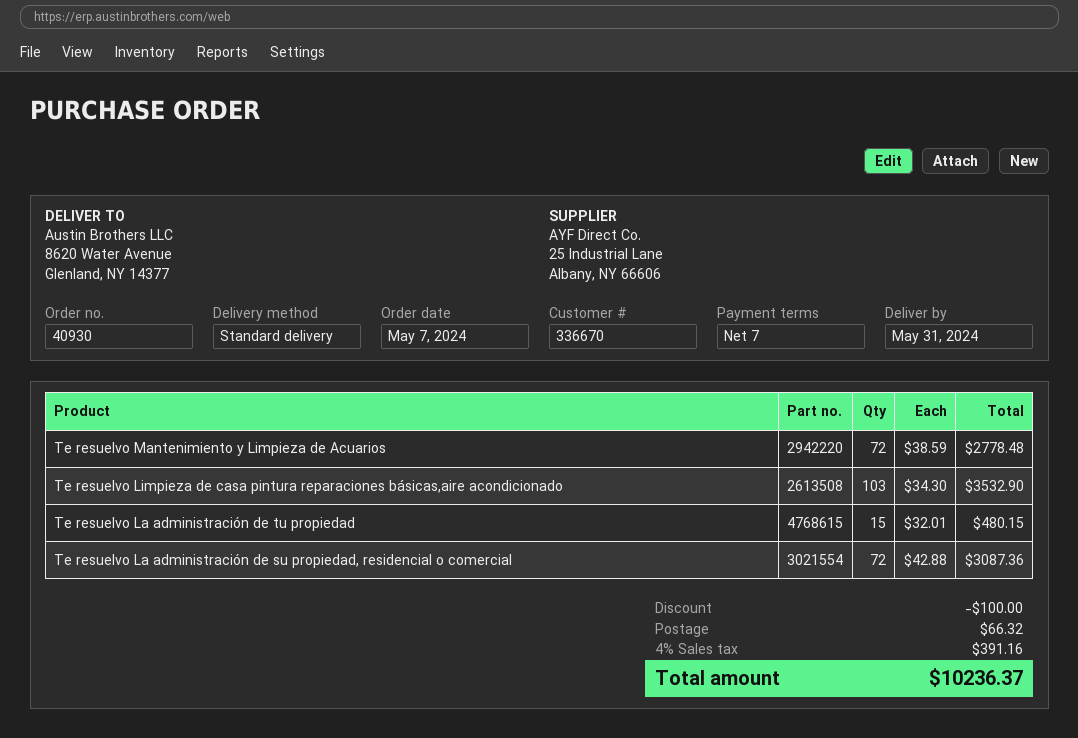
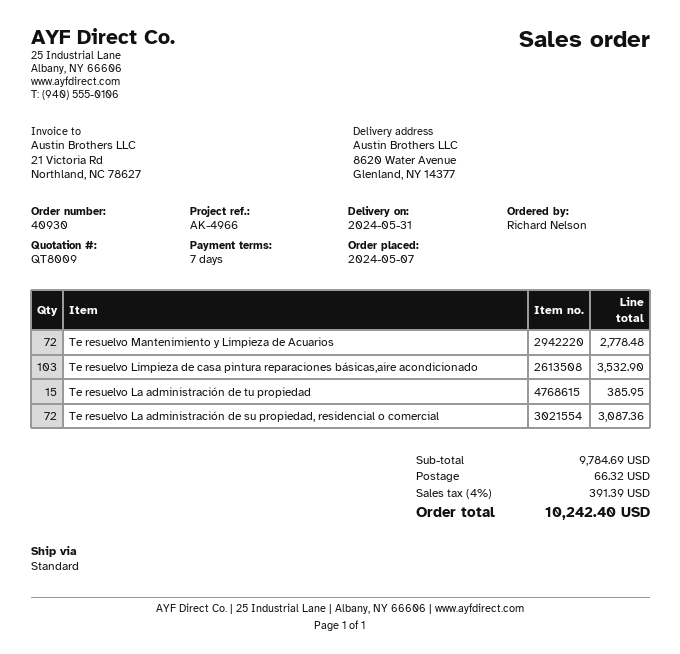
Te resuelvo La administración de tu propiedad: 15 for 480.15 -> 15 for 385.95
discount: 100.00 -> none
tax: 4% = 391.16 -> 4% = 391.39
total: 10236.37 -> 10242.40

